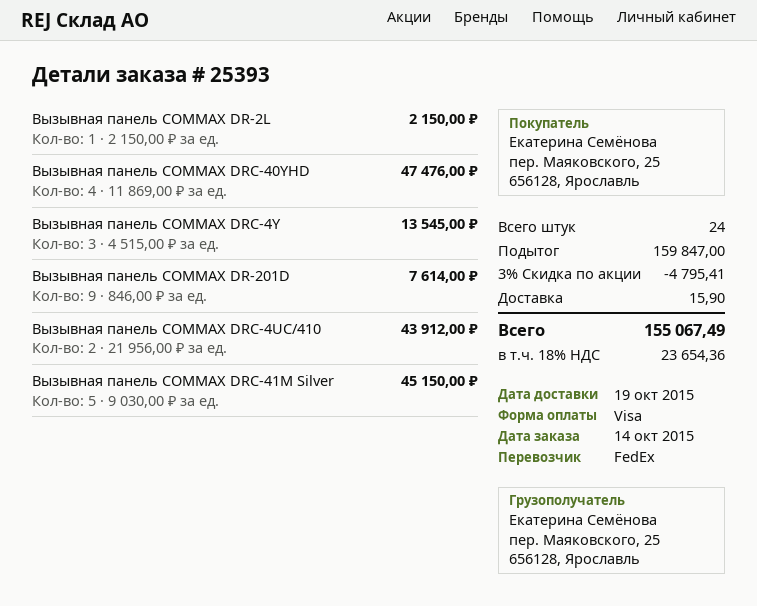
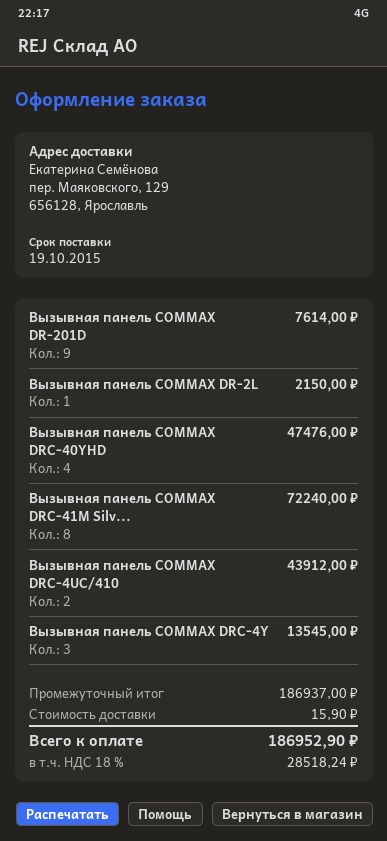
ship to: пер. Маяковского, 25, 656128, Ярославль -> пер. Маяковского, 129, 656128, Ярославль
Вызывная панель COMMAX DRC-41M Silver: 5 for 45150.00 -> 8 for 72240.00
subtotal: 159847.00 -> 186937.00
discount: 3% = 4795.41 -> none
tax: 18% = 23654.36 -> 18% = 28518.24
total: 155067.49 -> 186952.90

